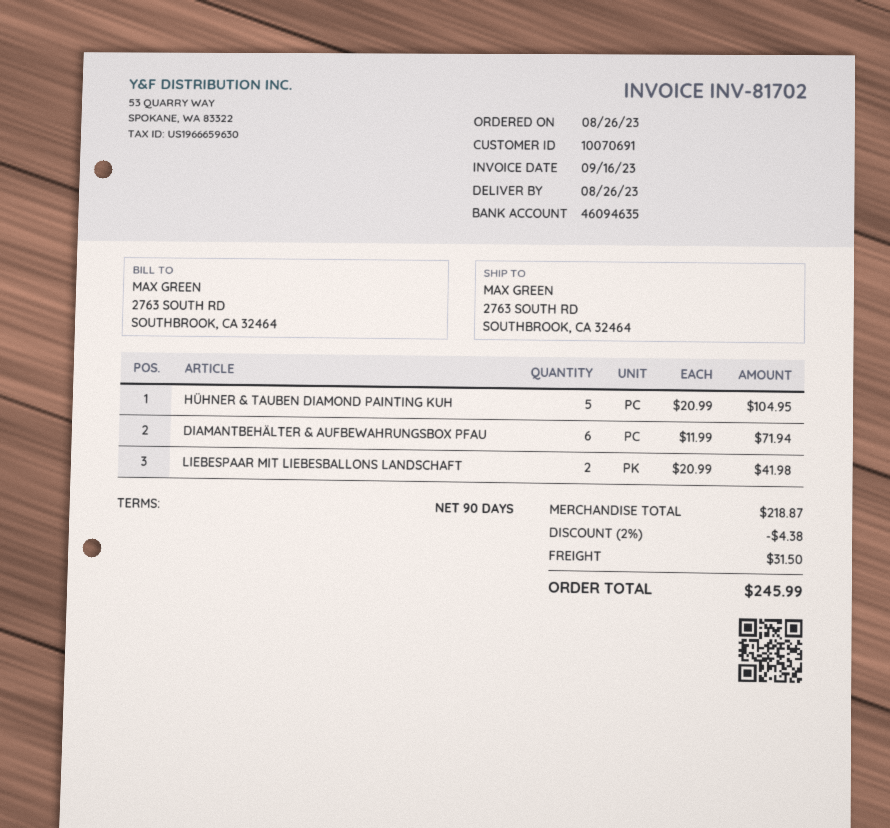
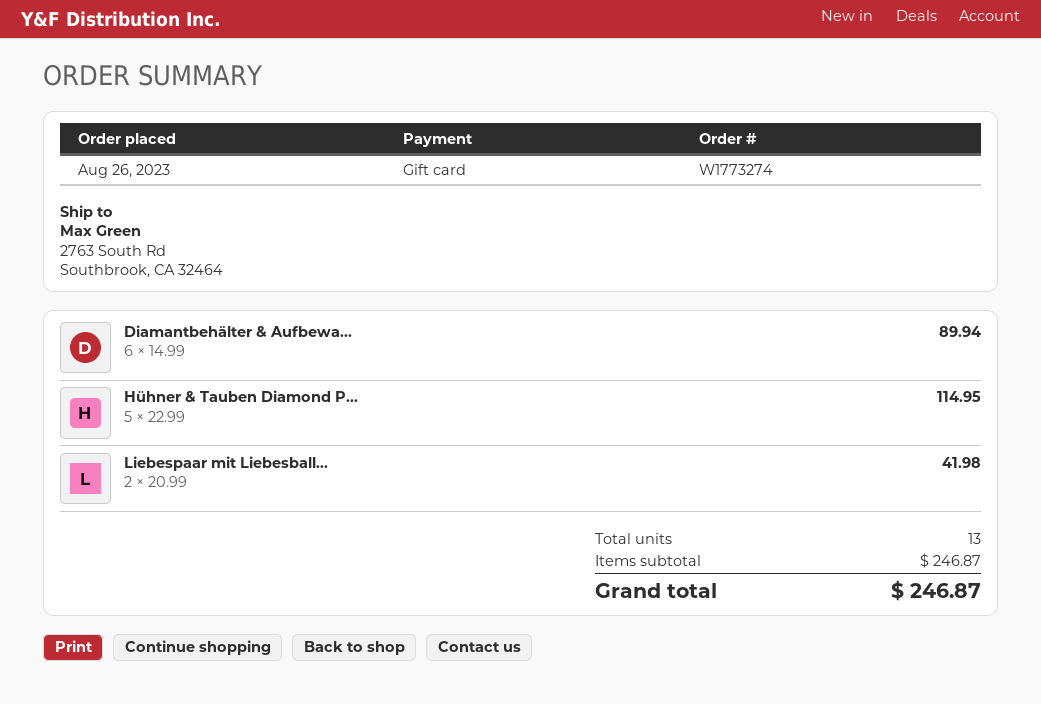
HÜHNER & TAUBEN DIAMOND PAINTING KUH: 5 x 20.99 = 104.95 -> 5 x 22.99 = 114.95
DIAMANTBEHÄLTER & AUFBEWAHRUNGSBOX PFAU: 6 x 11.99 = 71.94 -> 6 x 14.99 = 89.94
subtotal: 218.87 -> 246.87
discount: 2% = 4.38 -> none
shipping: 31.50 -> none
total: 245.99 -> 246.87

